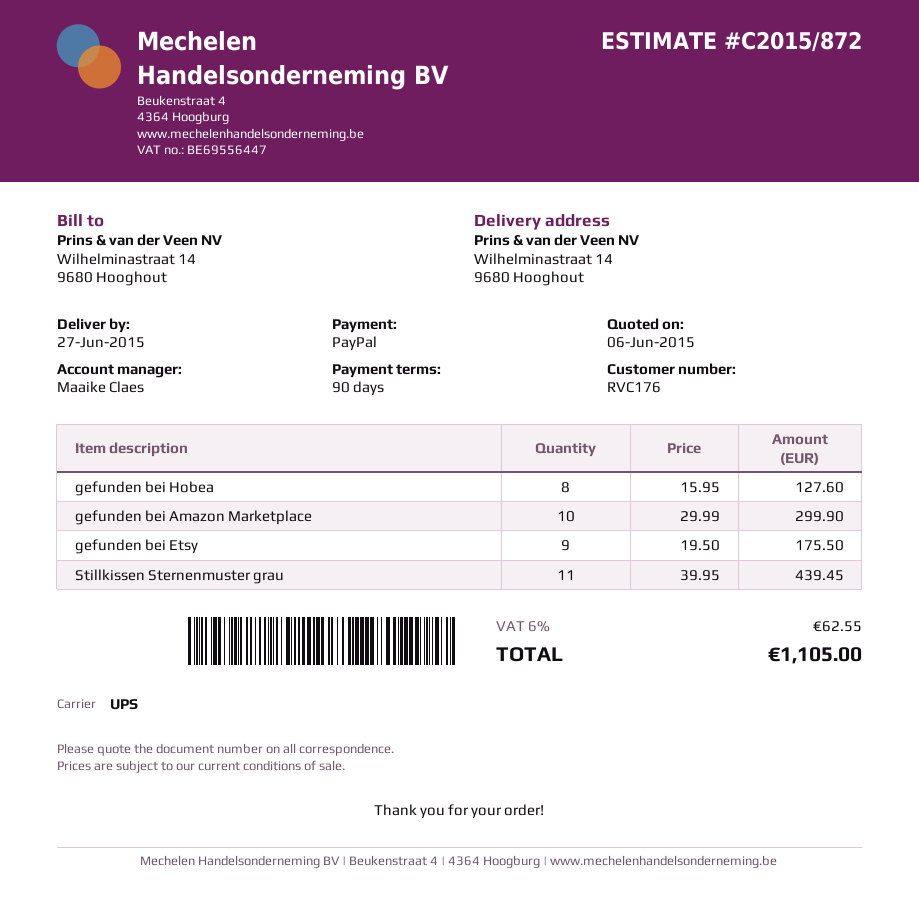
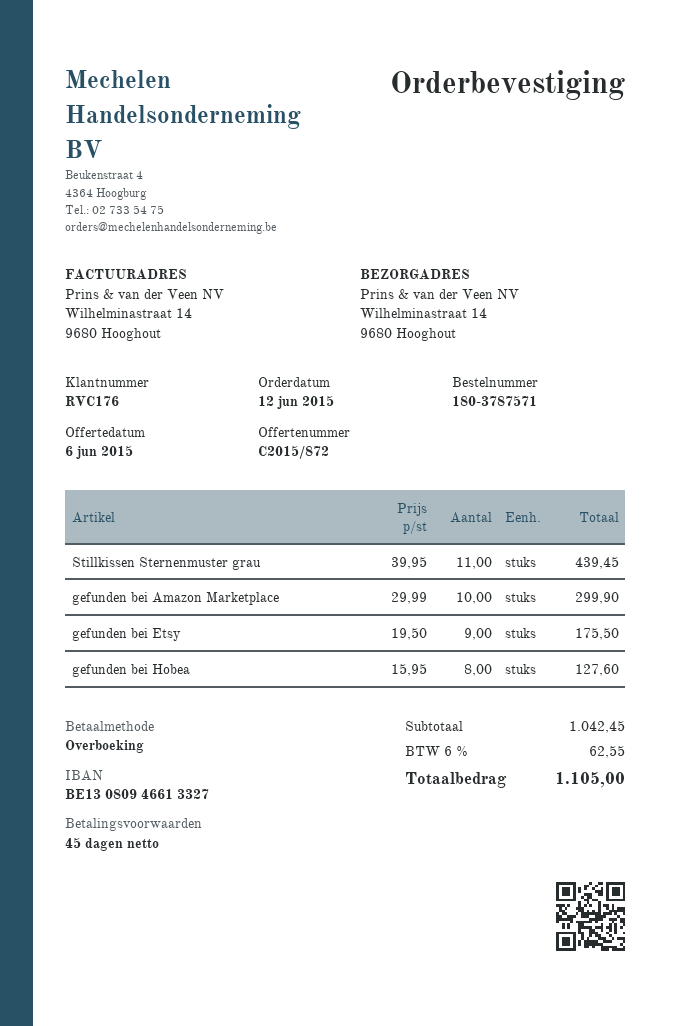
payment terms: 90 days -> 45 days
payment method: PayPal -> bank transfer

